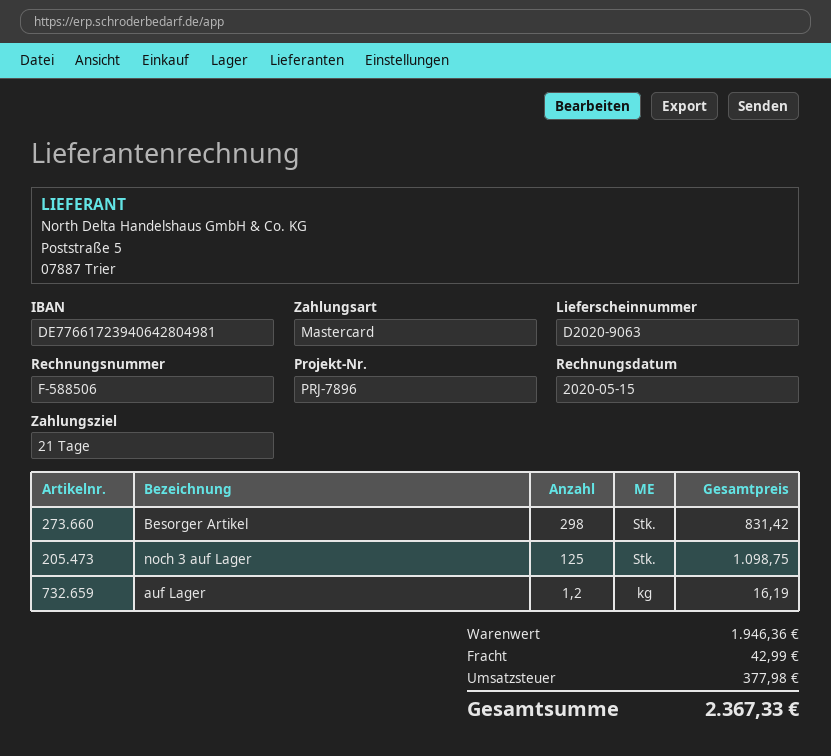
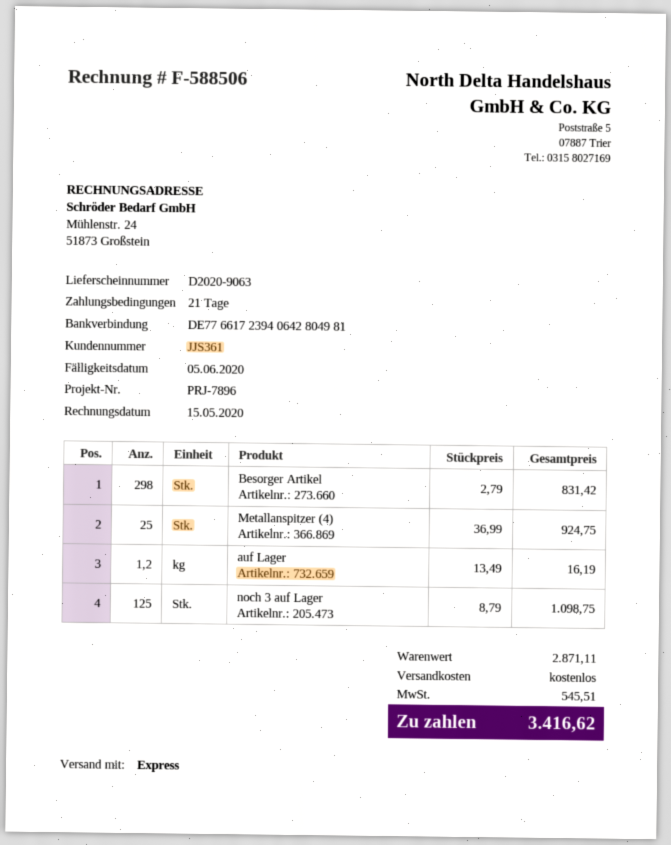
Metallanspitzer (4): none -> 25 for 924.75
subtotal: 1946.36 -> 2871.11
shipping: 42.99 -> 0.00
tax: 377.98 -> 545.51
total: 2367.33 -> 3416.62

